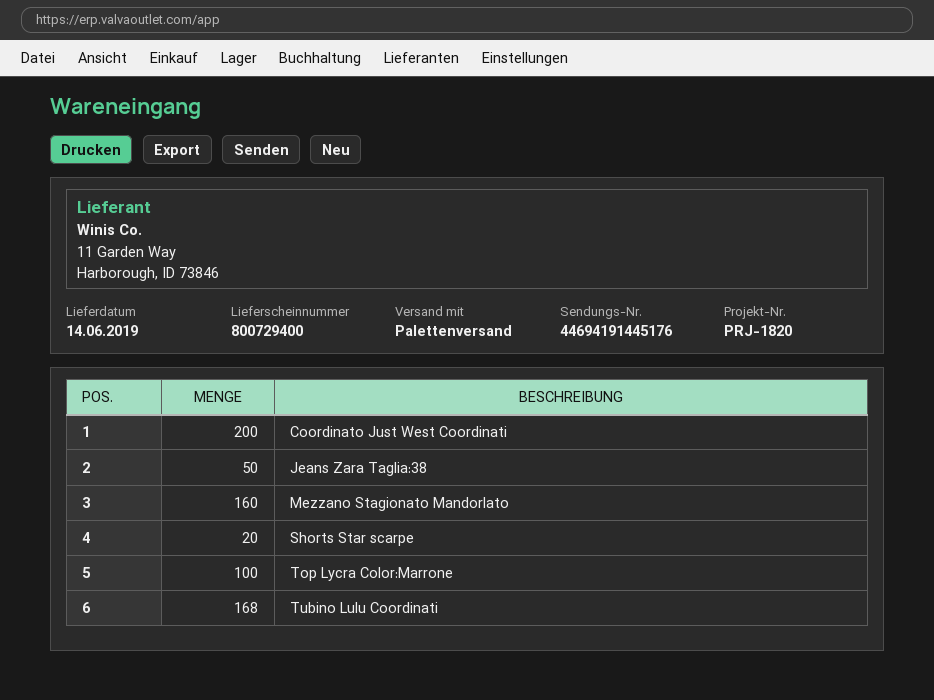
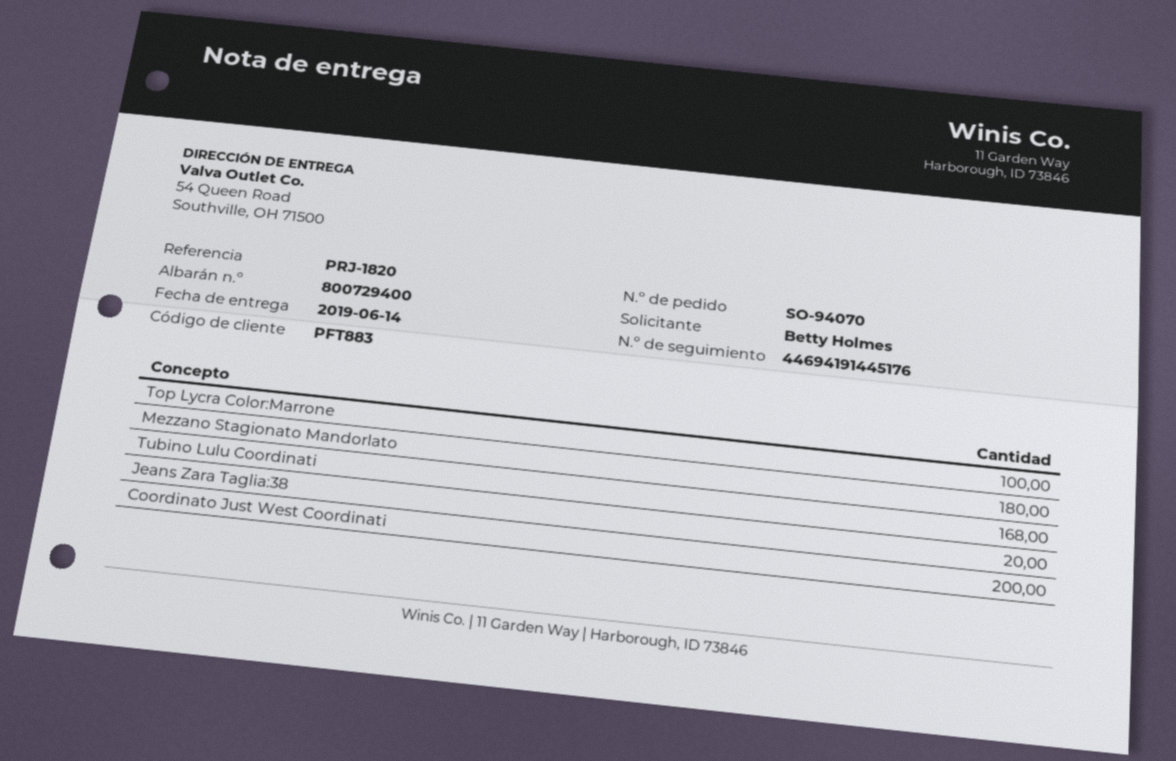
Jeans Zara Taglia:38: 50 -> 20
Mezzano Stagionato Mandorlato: 160 -> 180
Shorts Star scarpe: 20 -> none

